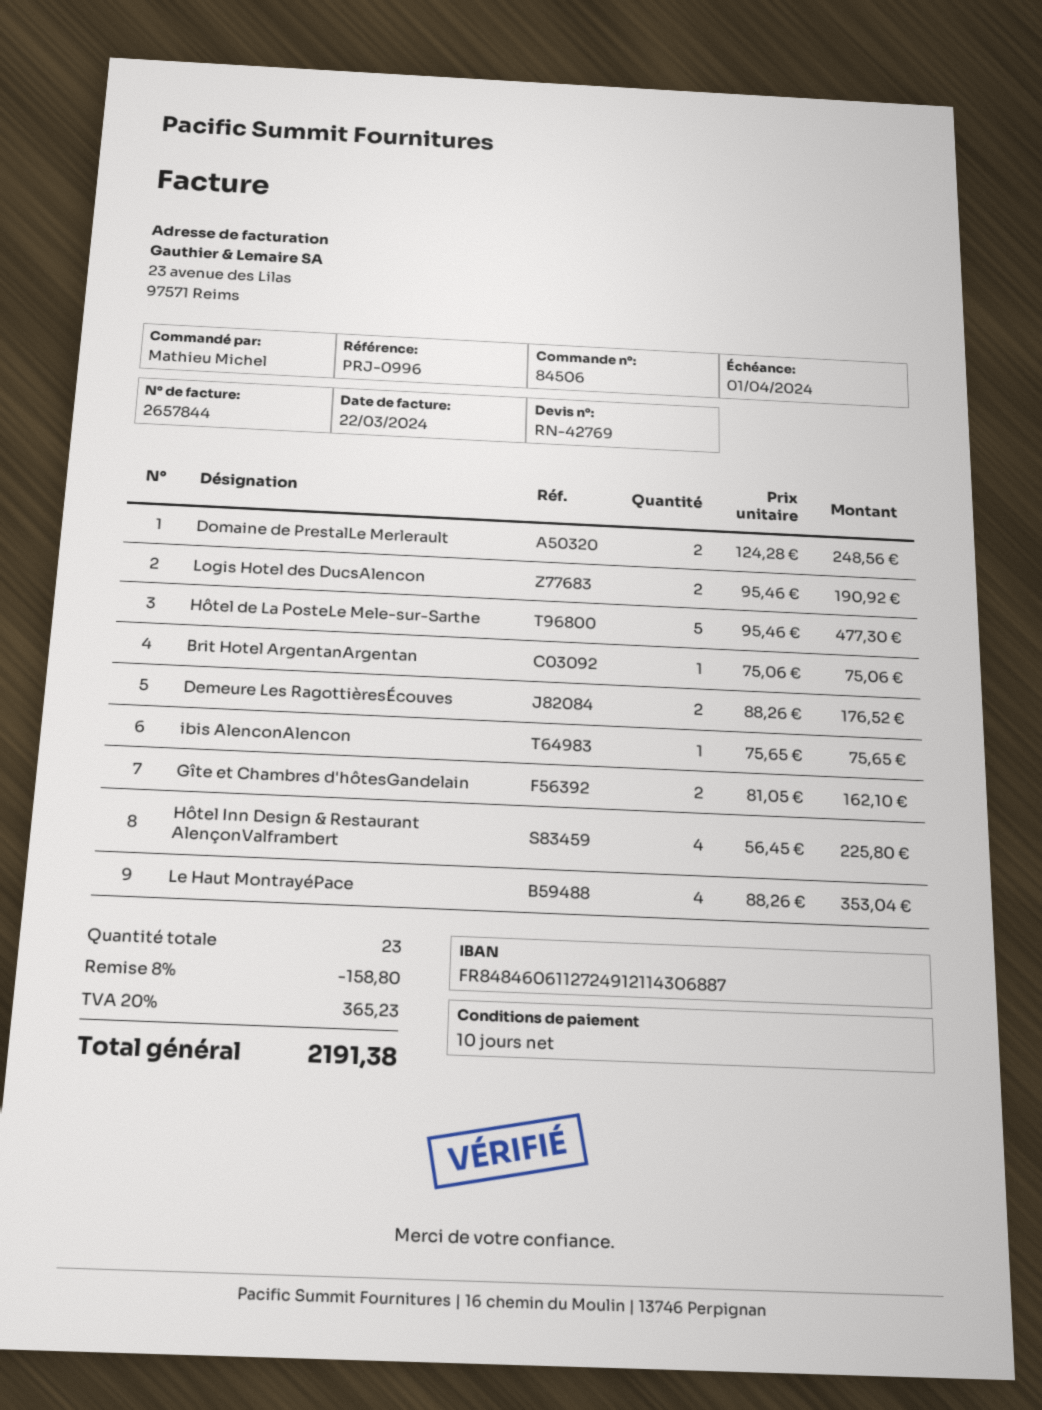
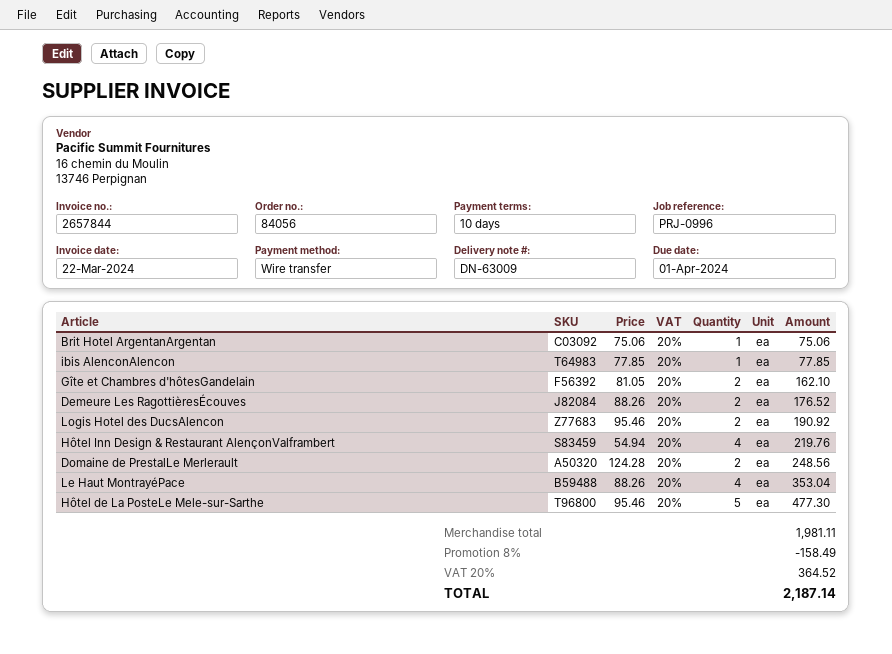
order number: 84506 -> 84056
ibis AlenconAlencon: 1 x 75.65 = 75.65 -> 1 x 77.85 = 77.85
Hôtel Inn Design & Restaurant AlençonValframbert: 4 x 56.45 = 225.80 -> 4 x 54.94 = 219.76
discount: 8% = 158.80 -> 8% = 158.49
tax: 20% = 365.23 -> 20% = 364.52
total: 2191.38 -> 2187.14

